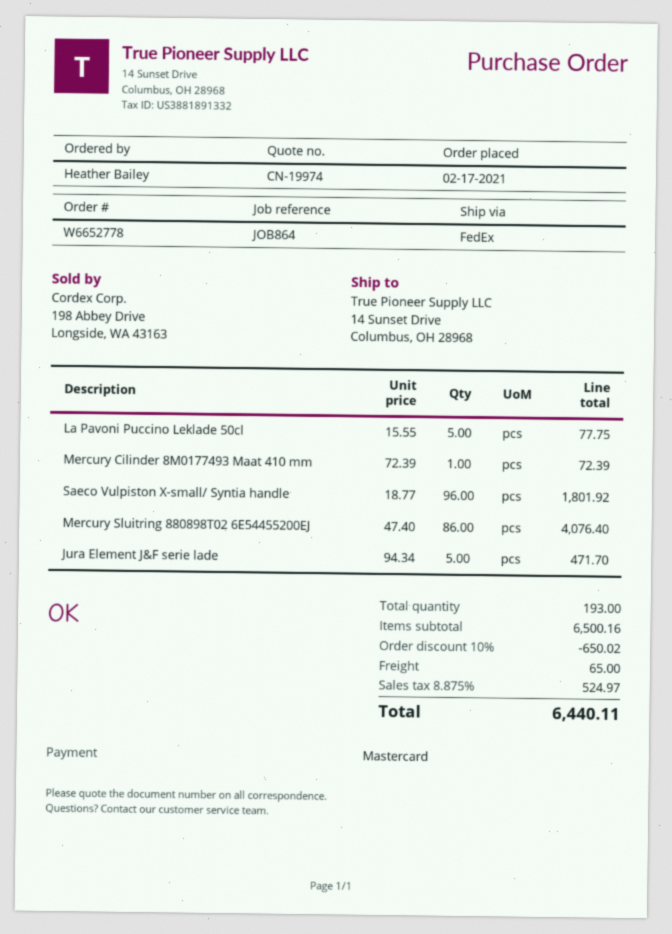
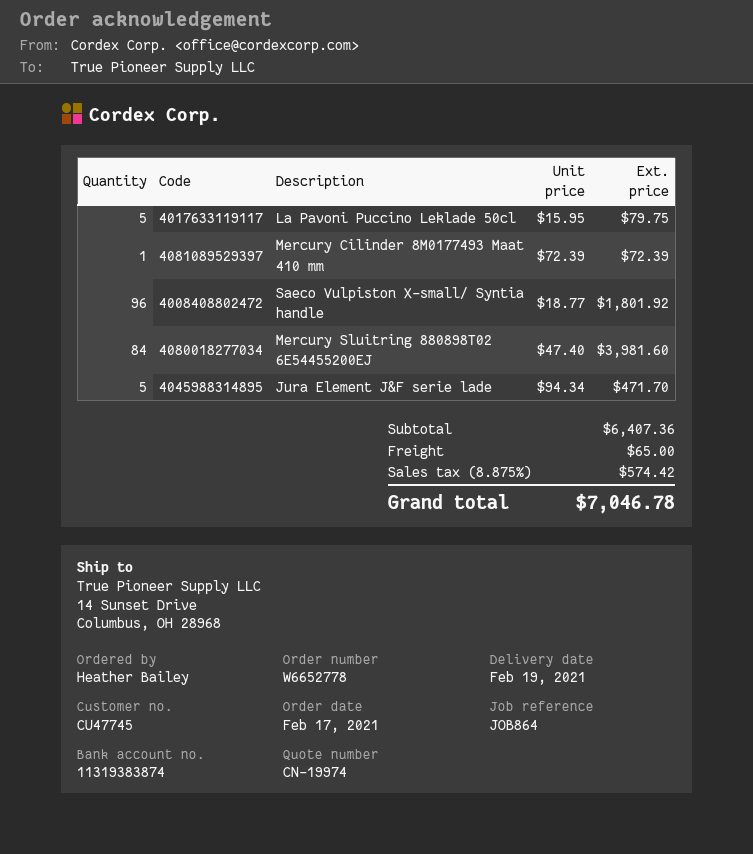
La Pavoni Puccino Leklade 50cl: 5 x 15.55 = 77.75 -> 5 x 15.95 = 79.75
Mercury Sluitring 880898T02 6E54455200EJ: 86 x 47.40 = 4076.40 -> 84 x 47.40 = 3981.60
subtotal: 6500.16 -> 6407.36
discount: 10% = 650.02 -> none
tax: 8.875% = 524.97 -> 8.875% = 574.42
total: 6440.11 -> 7046.78

